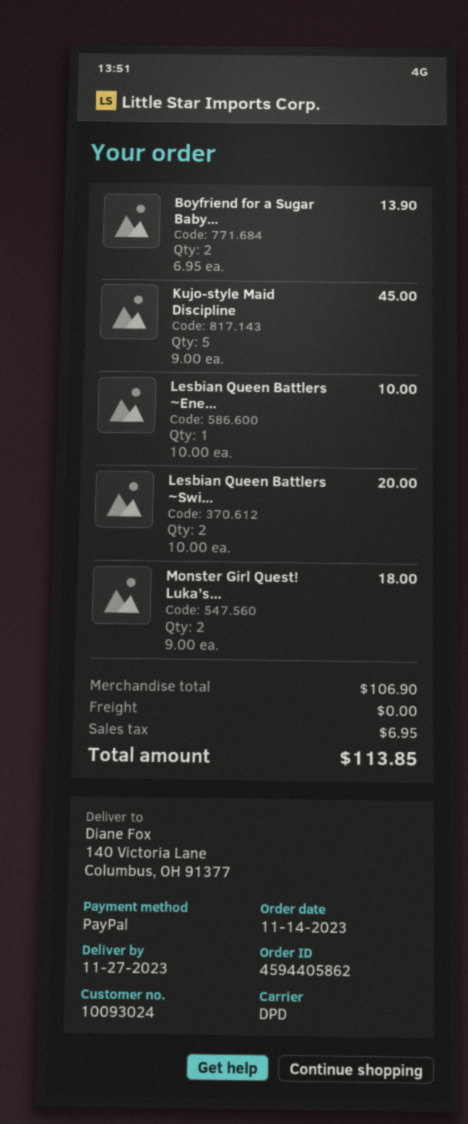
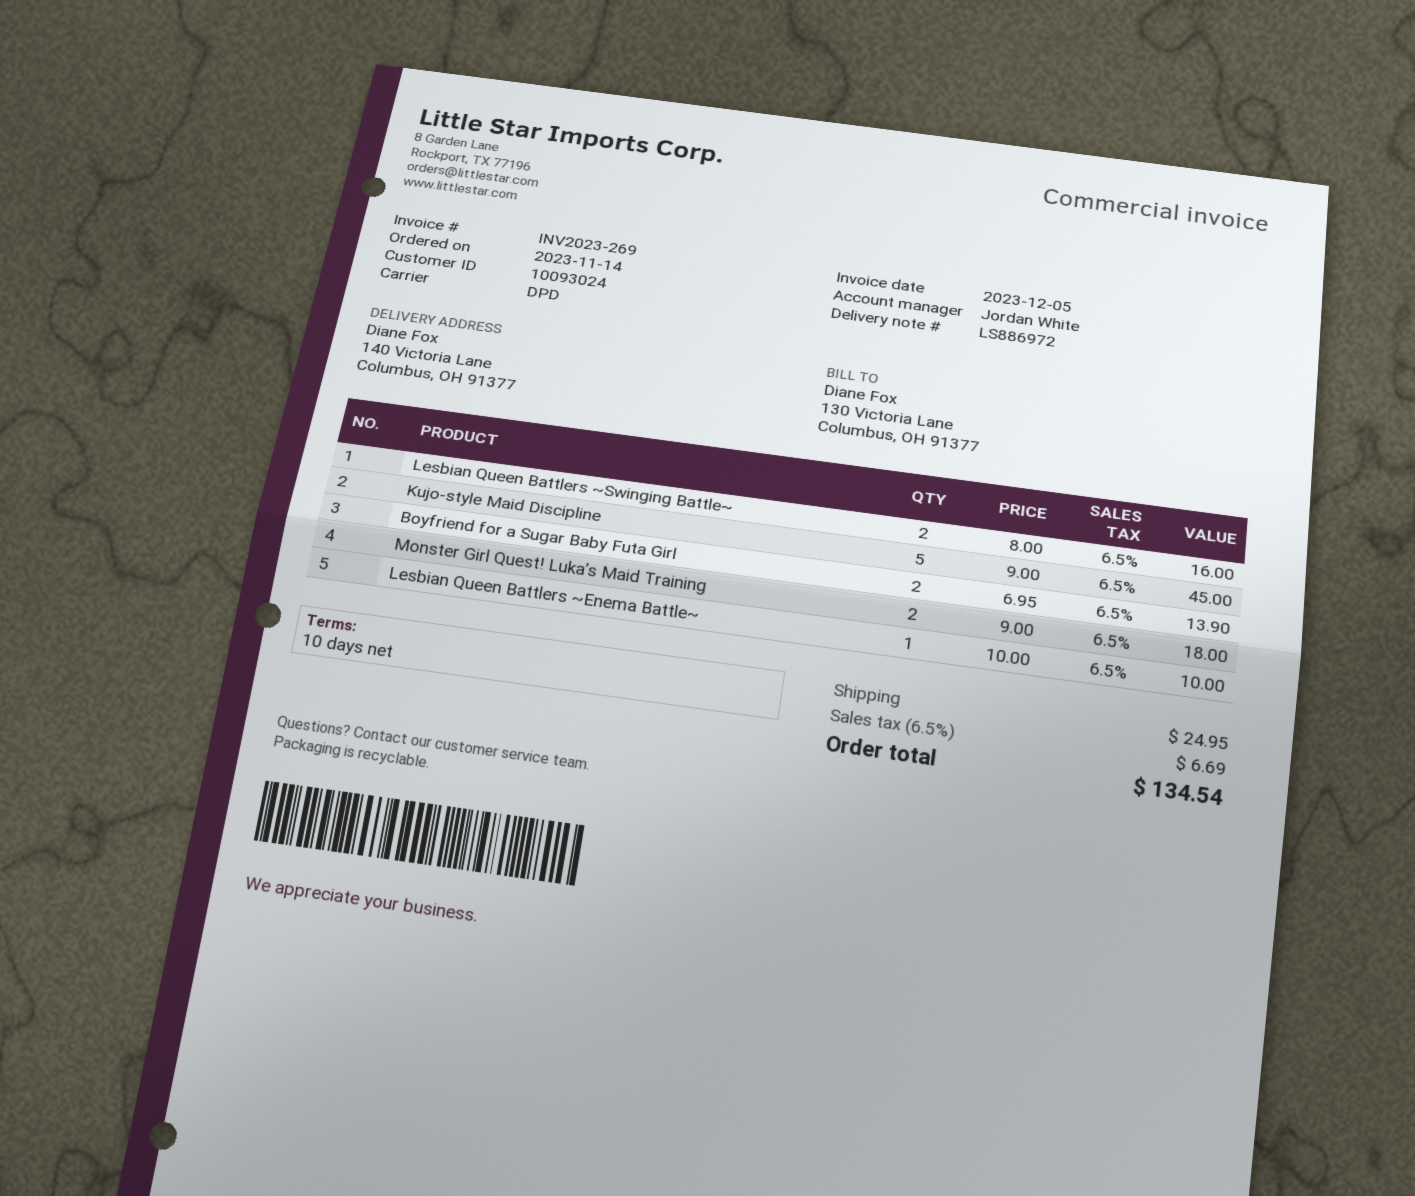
Lesbian Queen Battlers ~Swi...: 2 x 10.00 = 20.00 -> 2 x 8.00 = 16.00
shipping: 0.00 -> 24.95
tax: 6.95 -> 6.69
total: 113.85 -> 134.54

